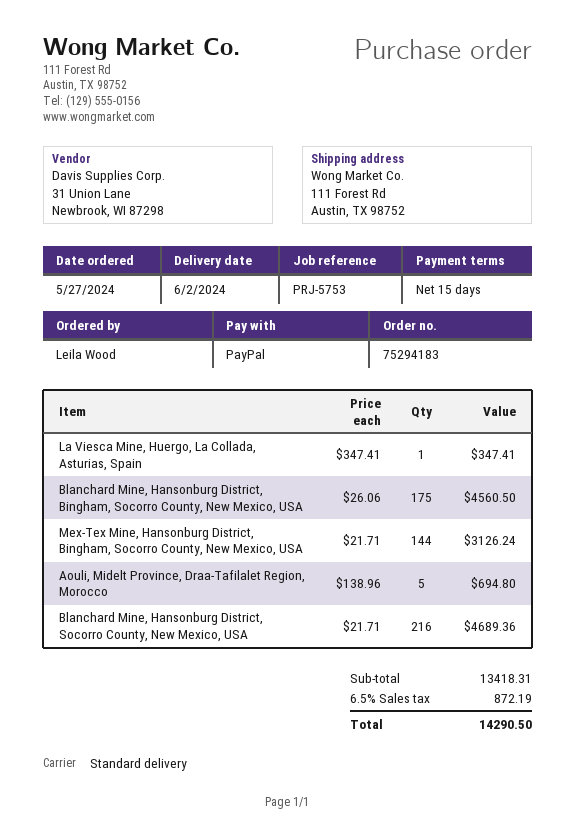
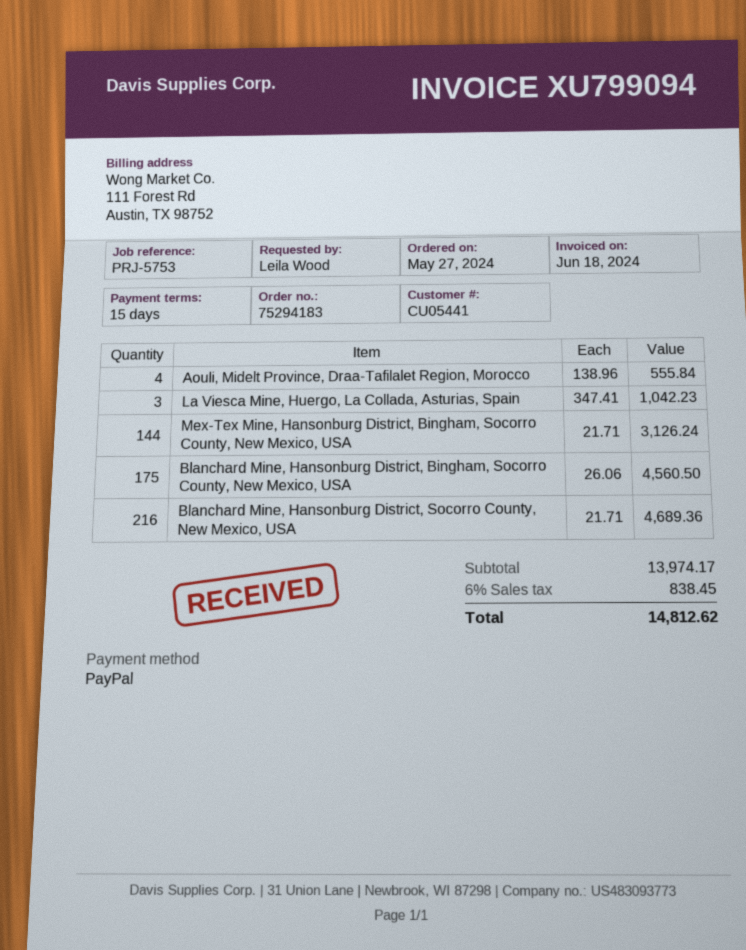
La Viesca Mine, Huergo, La Collada, Asturias, Spain: 1 x 347.41 = 347.41 -> 3 x 347.41 = 1042.23
Aouli, Midelt Province, Draa-Tafilalet Region, Morocco: 5 x 138.96 = 694.80 -> 4 x 138.96 = 555.84
subtotal: 13418.31 -> 13974.17
tax: 6.5% = 872.19 -> 6% = 838.45
total: 14290.50 -> 14812.62

